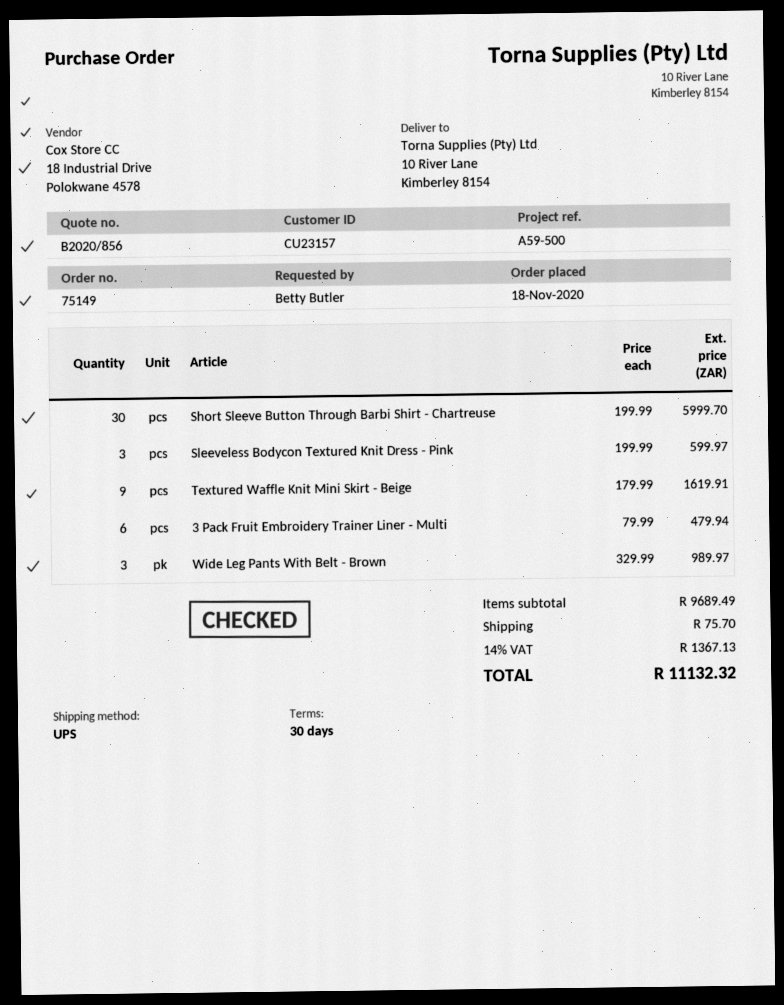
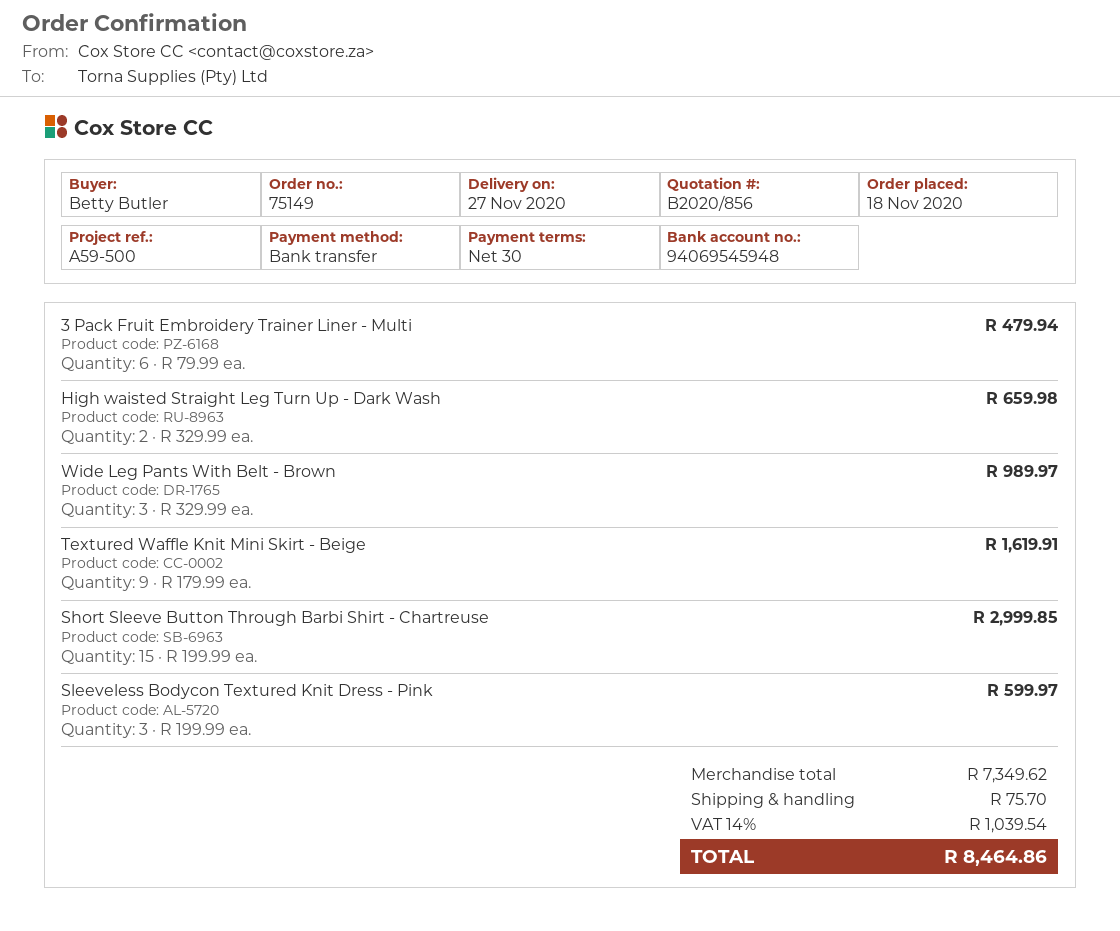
Short Sleeve Button Through Barbi Shirt - Chartreuse: 30 x 199.99 = 5999.70 -> 15 x 199.99 = 2999.85
High waisted Straight Leg Turn Up - Dark Wash: none -> 2 x 329.99 = 659.98
subtotal: 9689.49 -> 7349.62
tax: 14% = 1367.13 -> 14% = 1039.54
total: 11132.32 -> 8464.86

